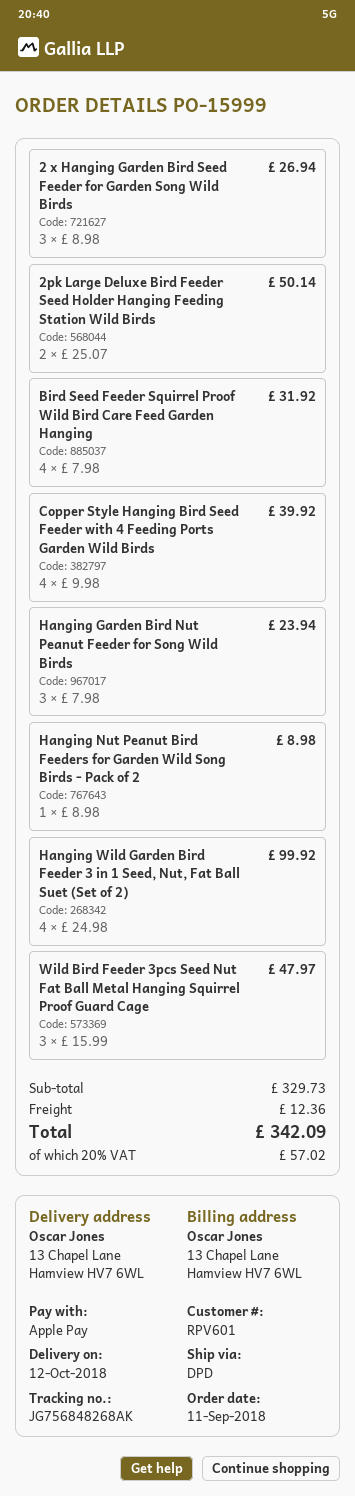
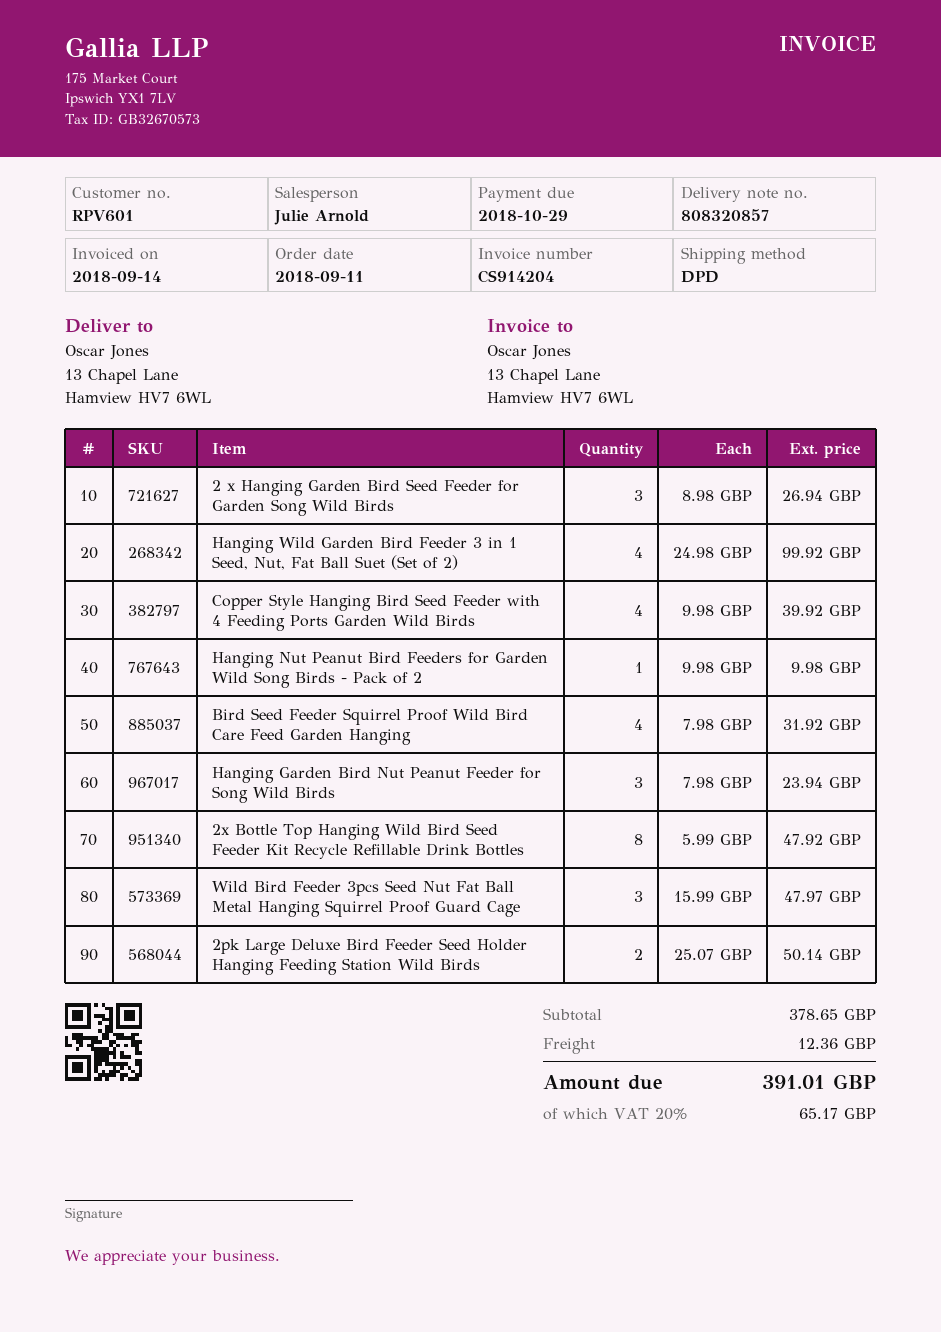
Hanging Nut Peanut Bird Feeders for Garden Wild Song Birds - Pack of 2: 1 x 8.98 = 8.98 -> 1 x 9.98 = 9.98
2x Bottle Top Hanging Wild Bird Seed Feeder Kit Recycle Refillable Drink Bottles: none -> 8 x 5.99 = 47.92
subtotal: 329.73 -> 378.65
tax: 20% = 57.02 -> 20% = 65.17
total: 342.09 -> 391.01

